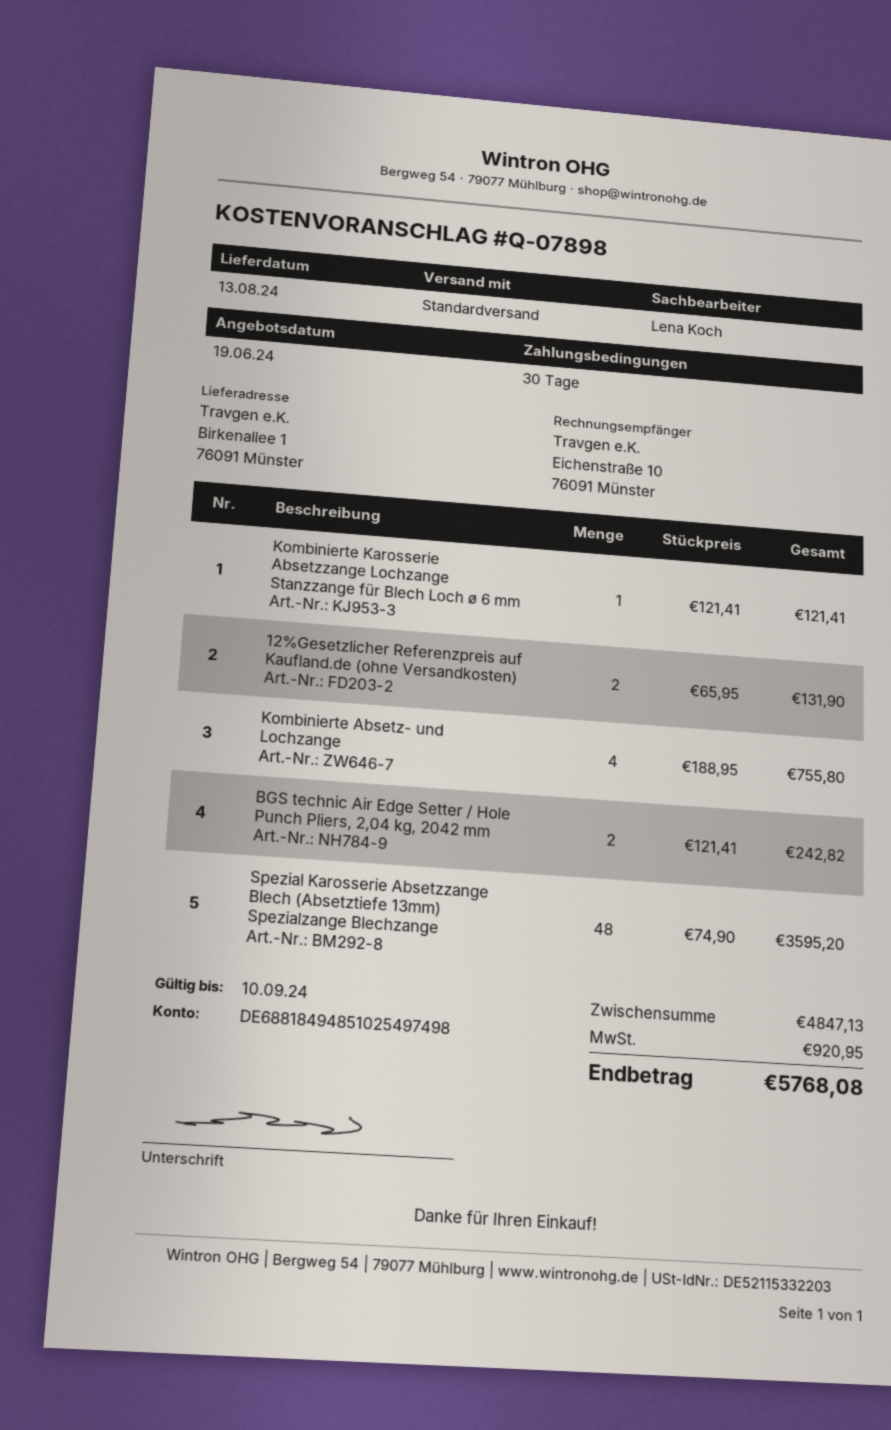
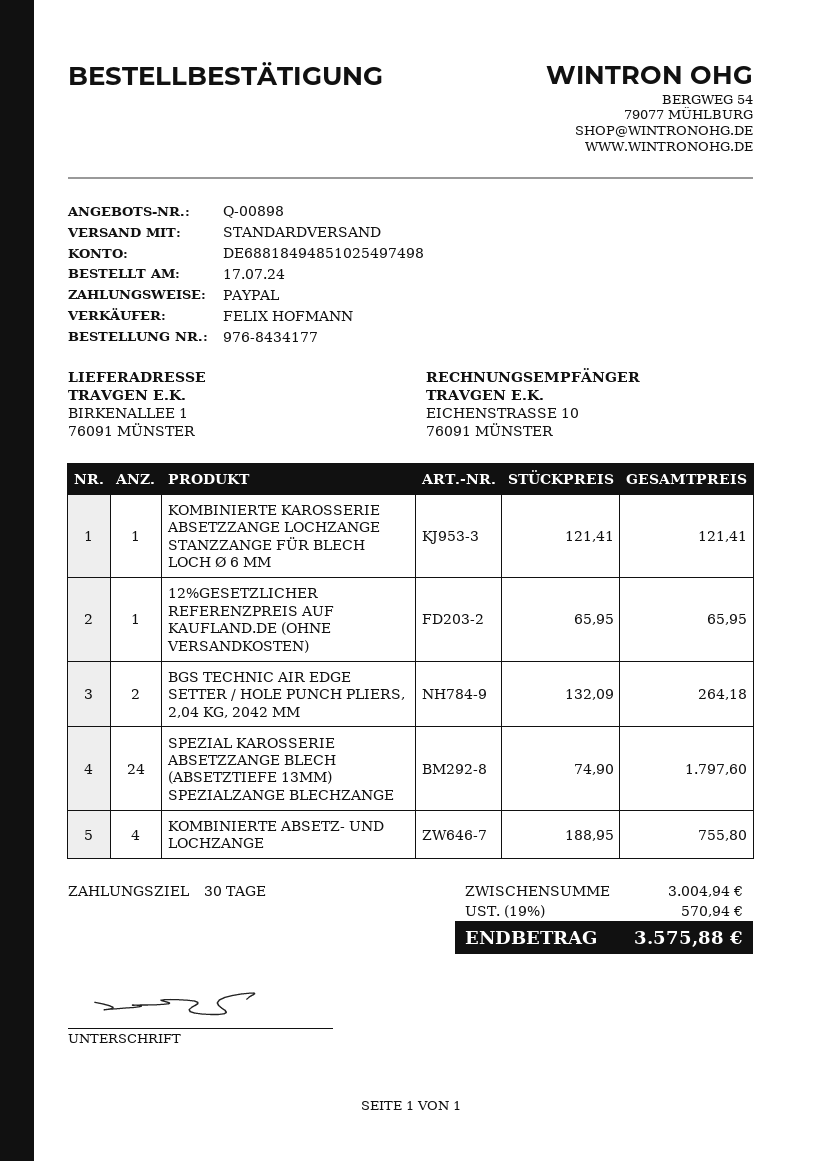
quote number: Q-07898 -> Q-00898
sales rep: Lena Koch -> FELIX HOFMANN
12%Gesetzlicher Referenzpreis auf Kaufland.de (ohne Versandkosten): 2 x 65.95 = 131.90 -> 1 x 65.95 = 65.95
BGS technic Air Edge Setter / Hole Punch Pliers, 2,04 kg, 2042 mm: 2 x 121.41 = 242.82 -> 2 x 132.09 = 264.18
Spezial Karosserie Absetzzange Blech (Absetztiefe 13mm) Spezialzange Blechzange: 48 x 74.90 = 3595.20 -> 24 x 74.90 = 1797.60
subtotal: 4847.13 -> 3004.94
tax: 920.95 -> 570.94
total: 5768.08 -> 3575.88

